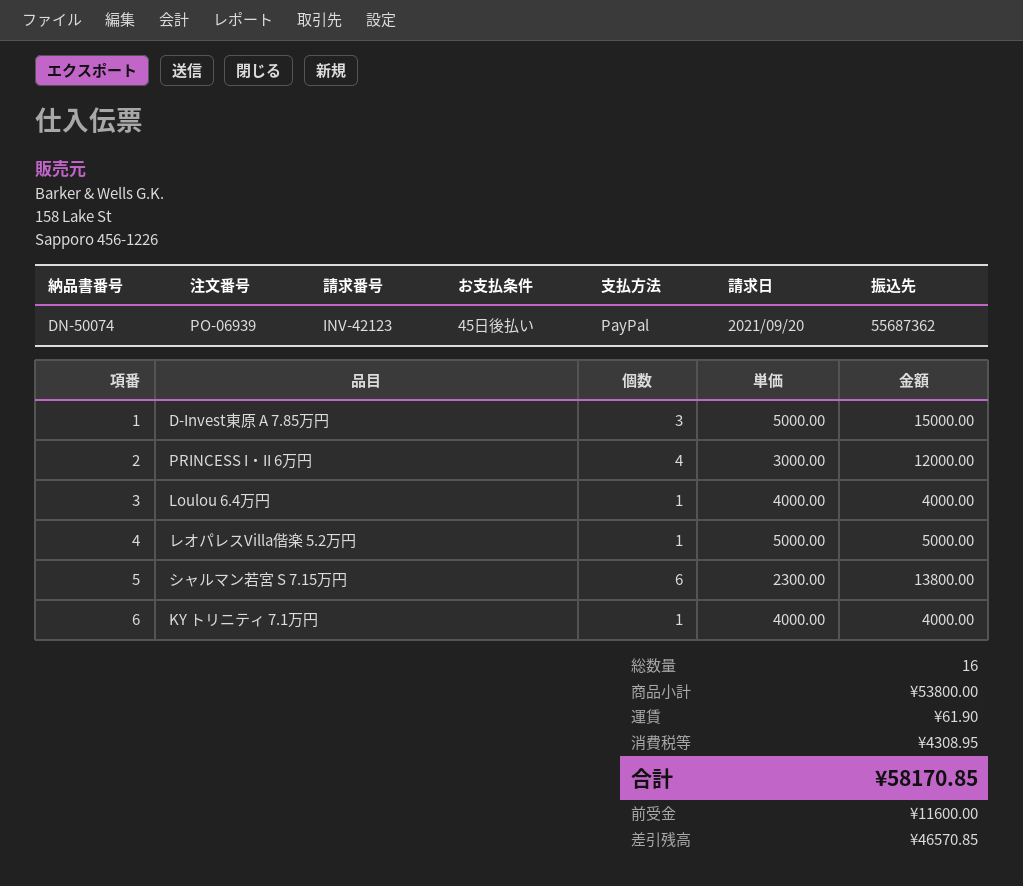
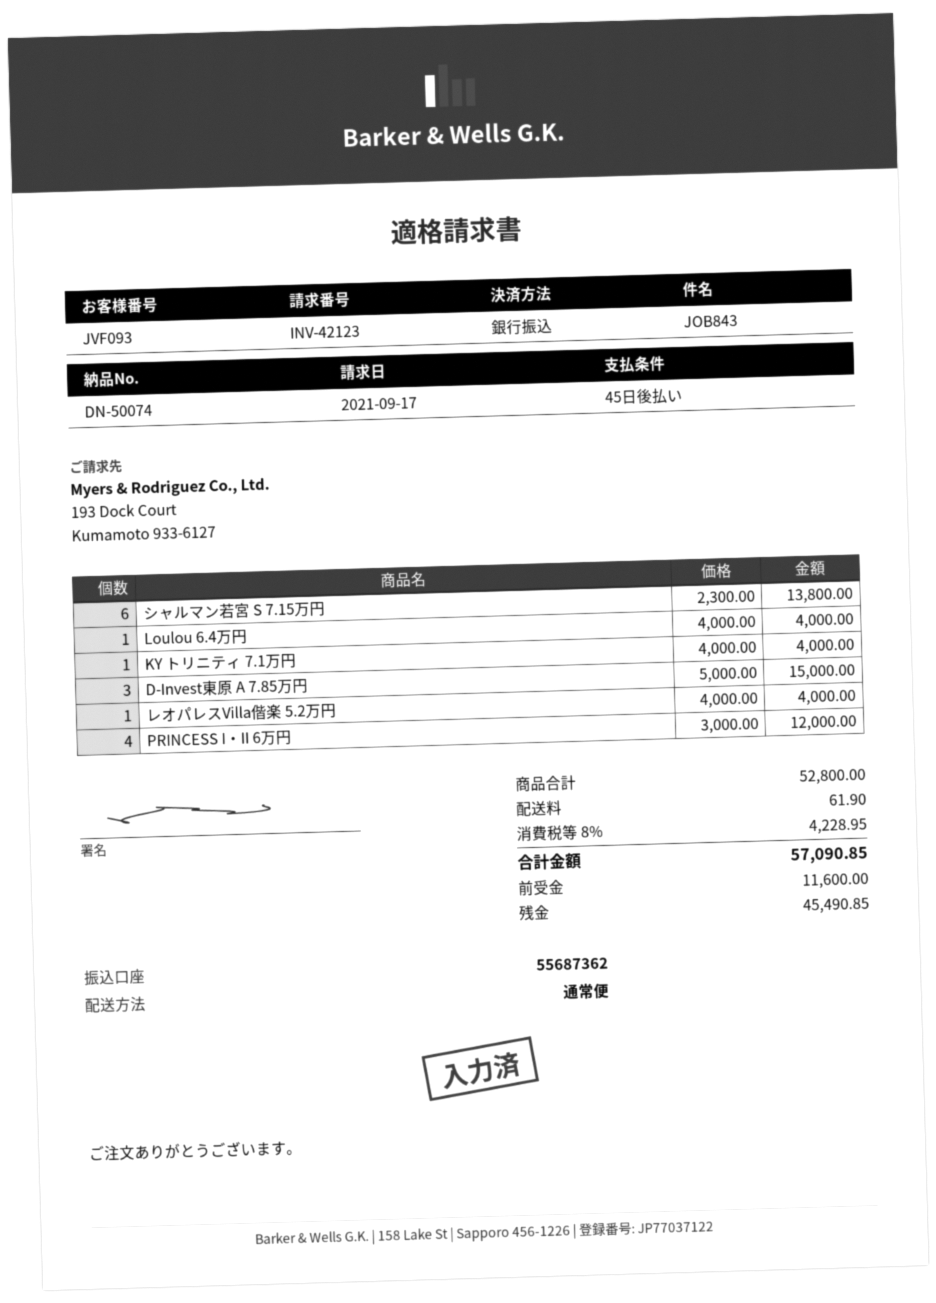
invoice date: 2021-09-20 -> 2021-09-17
payment method: PayPal -> bank transfer
レオパレスVilla偕楽 5.2万円: 1 x 5000.00 = 5000.00 -> 1 x 4000.00 = 4000.00
subtotal: 53800.00 -> 52800.00
tax: 4308.95 -> 4228.95
total: 58170.85 -> 57090.85
balance: 46570.85 -> 45490.85

